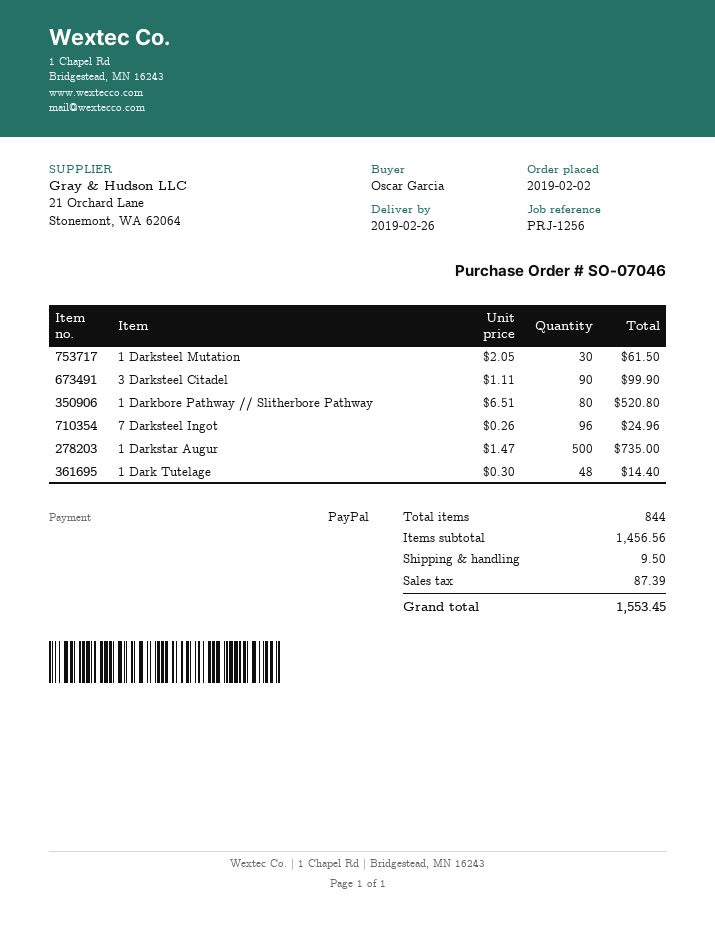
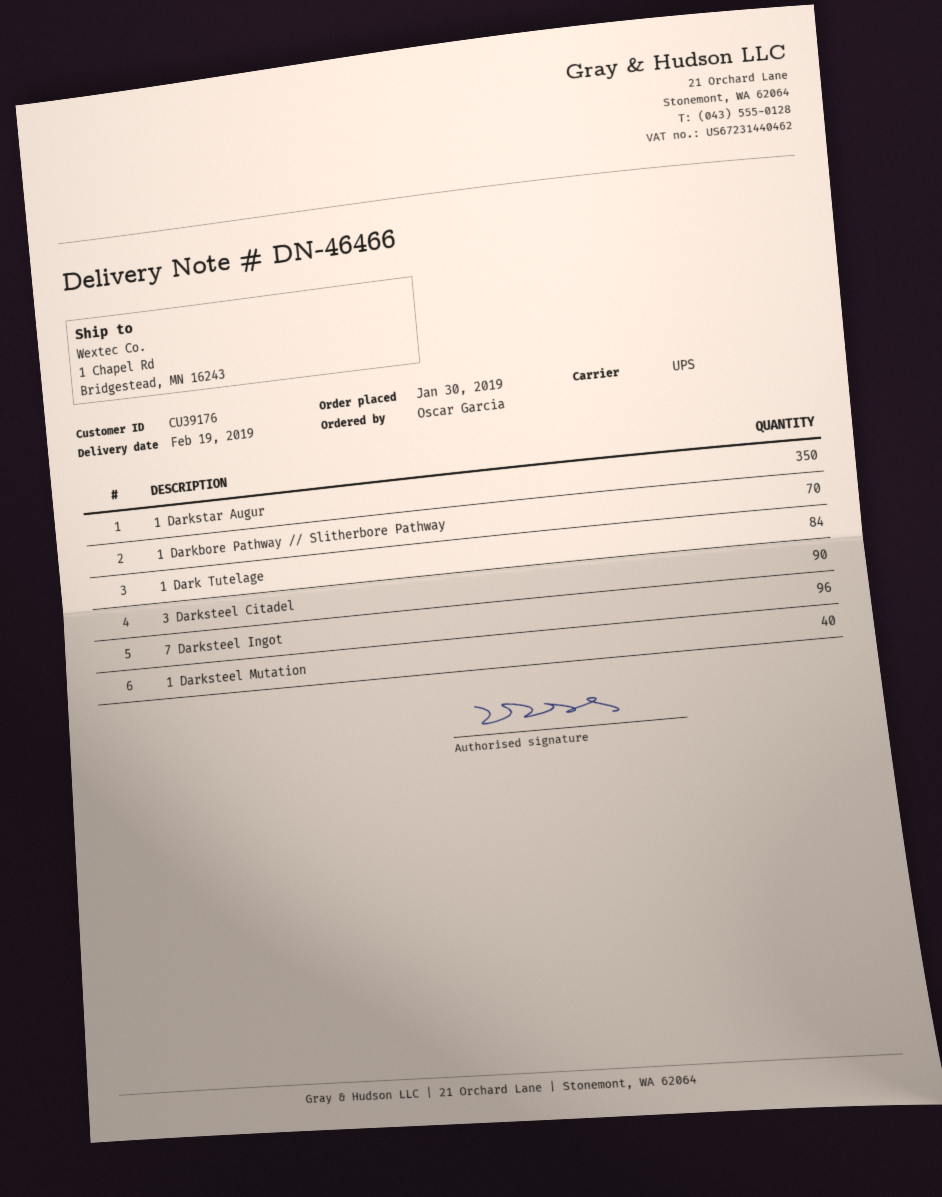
order date: 2019-02-02 -> 2019-01-30
delivery date: 2019-02-26 -> 2019-02-19
1 Darksteel Mutation: 30 -> 40
1 Darkbore Pathway // Slitherbore Pathway: 80 -> 70
1 Darkstar Augur: 500 -> 350
1 Dark Tutelage: 48 -> 84

